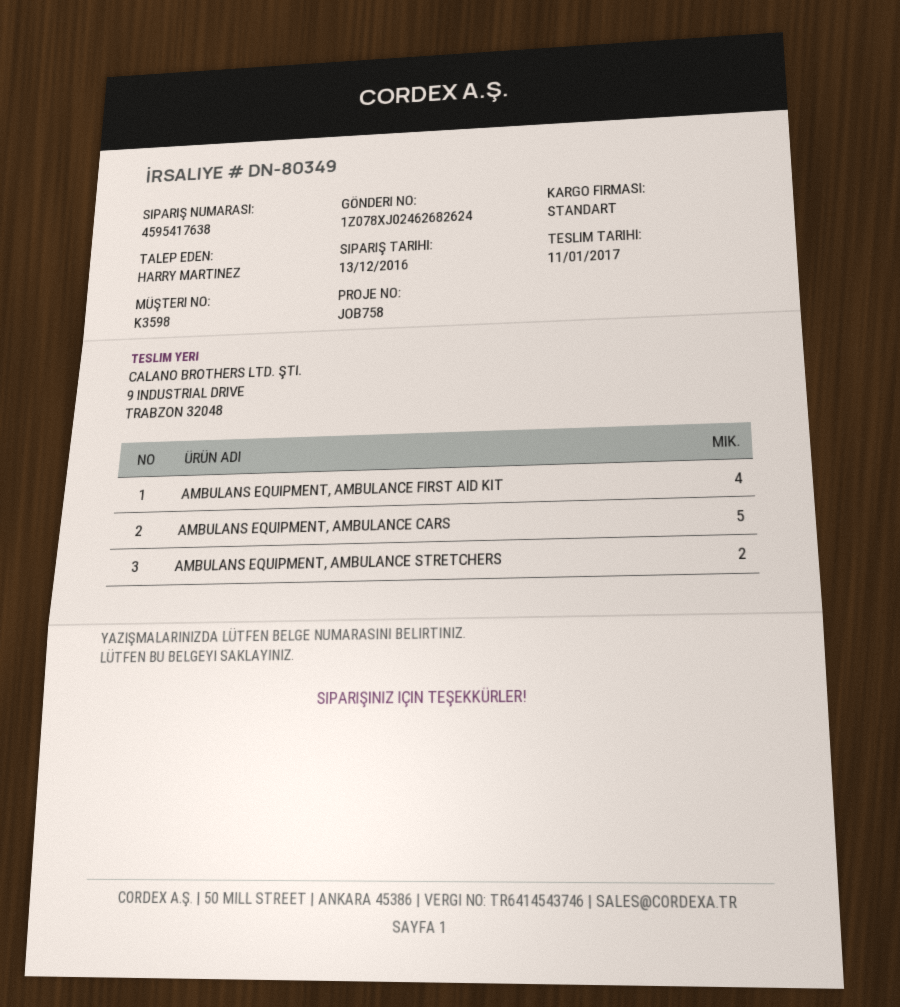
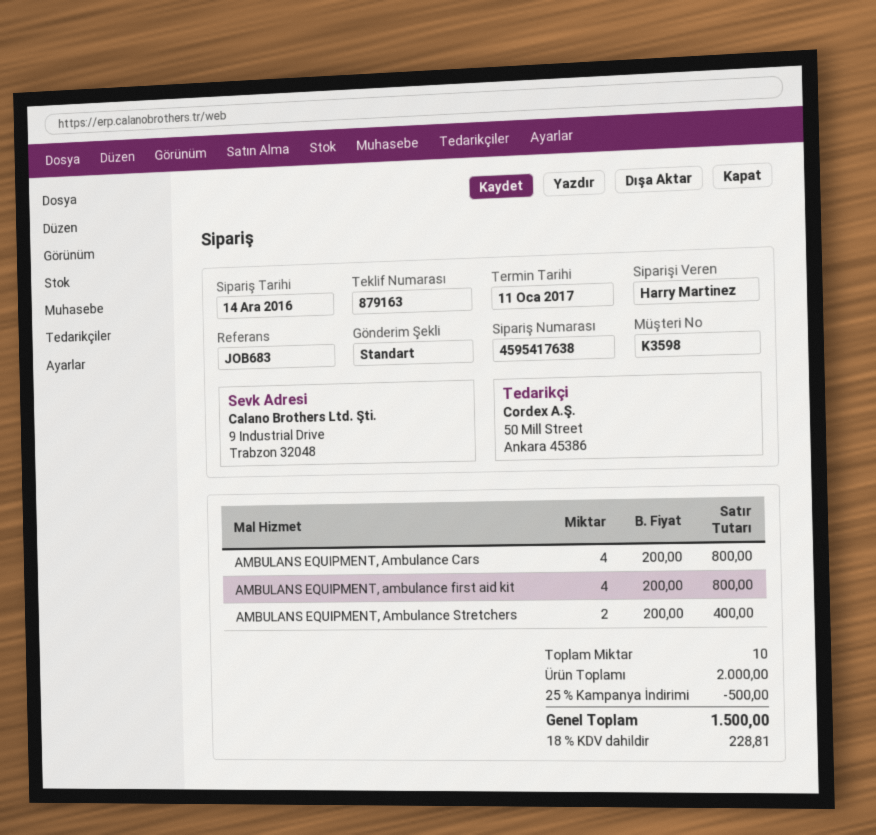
order date: 2016-12-13 -> 2016-12-14
reference: JOB758 -> JOB683
AMBULANS EQUIPMENT, AMBULANCE CARS: 5 -> 4

